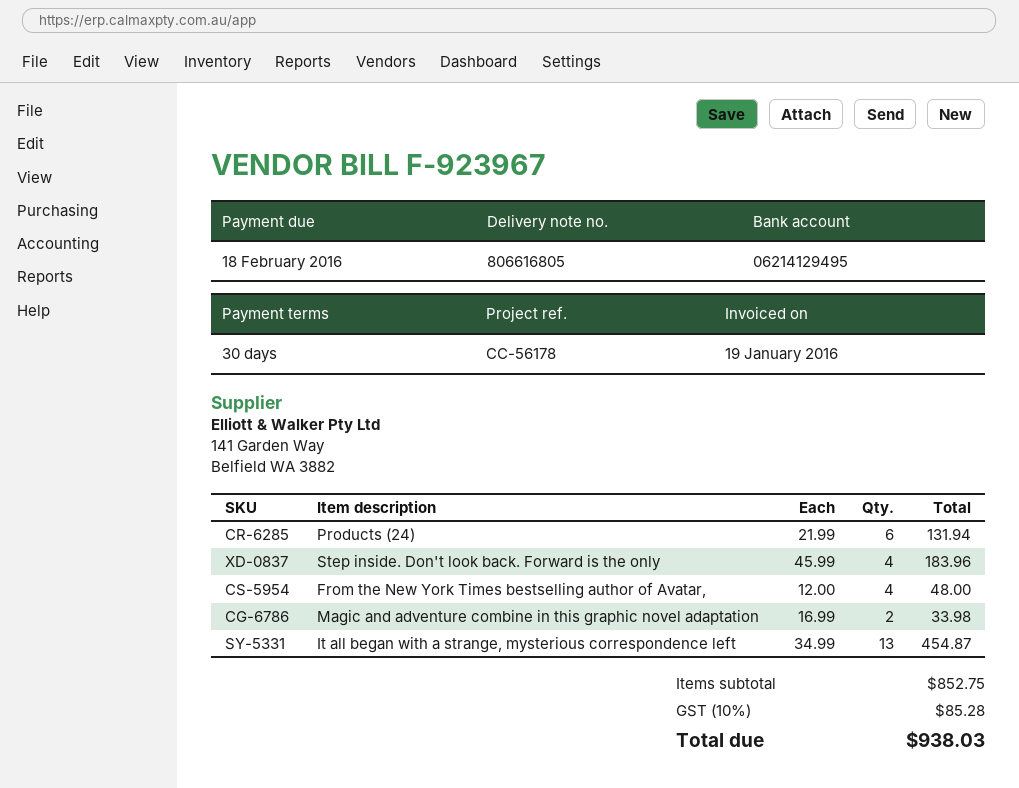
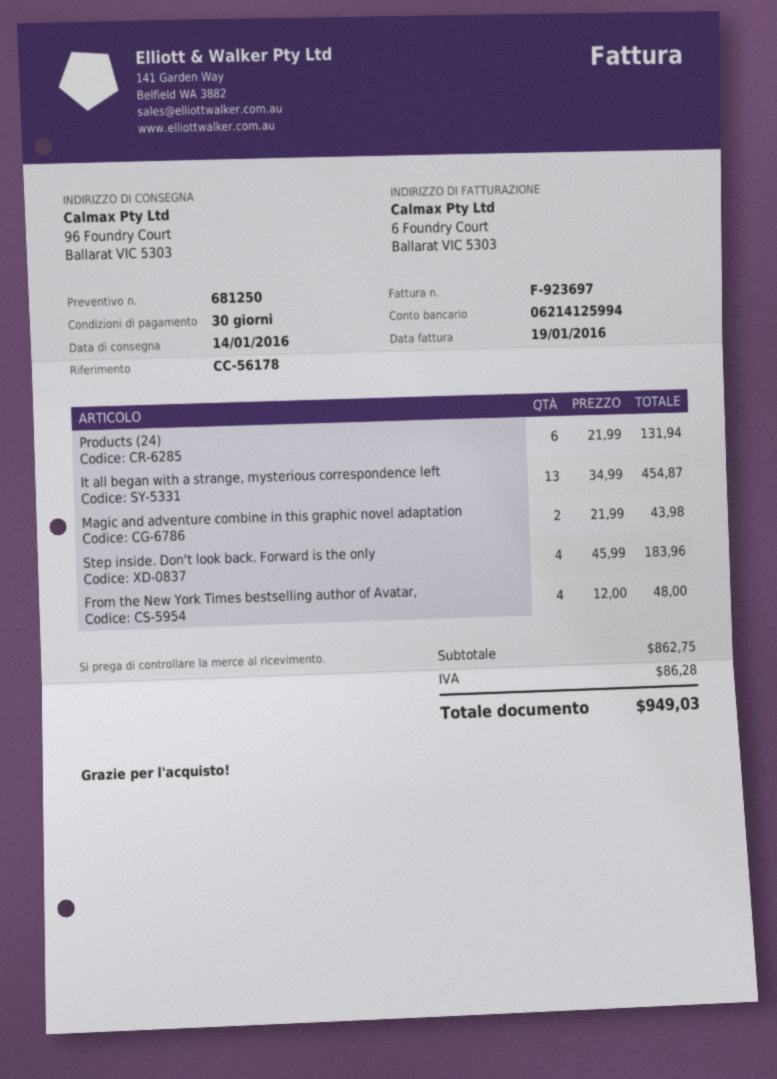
invoice number: F-923967 -> F-923697
bank account: 06214129495 -> 06214125994
Magic and adventure combine in this graphic novel adaptation: 2 x 16.99 = 33.98 -> 2 x 21.99 = 43.98
subtotal: 852.75 -> 862.75
tax: 85.28 -> 86.28
total: 938.03 -> 949.03

